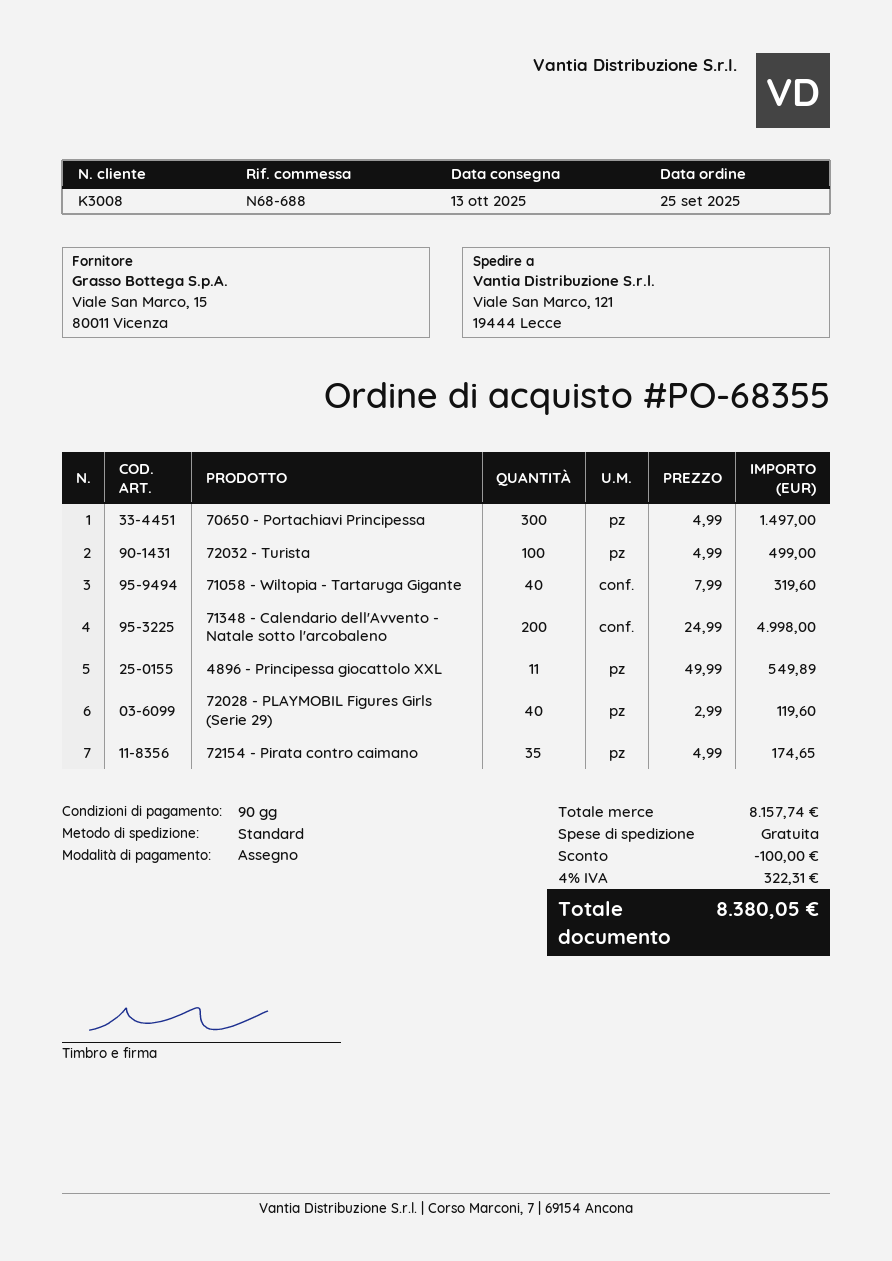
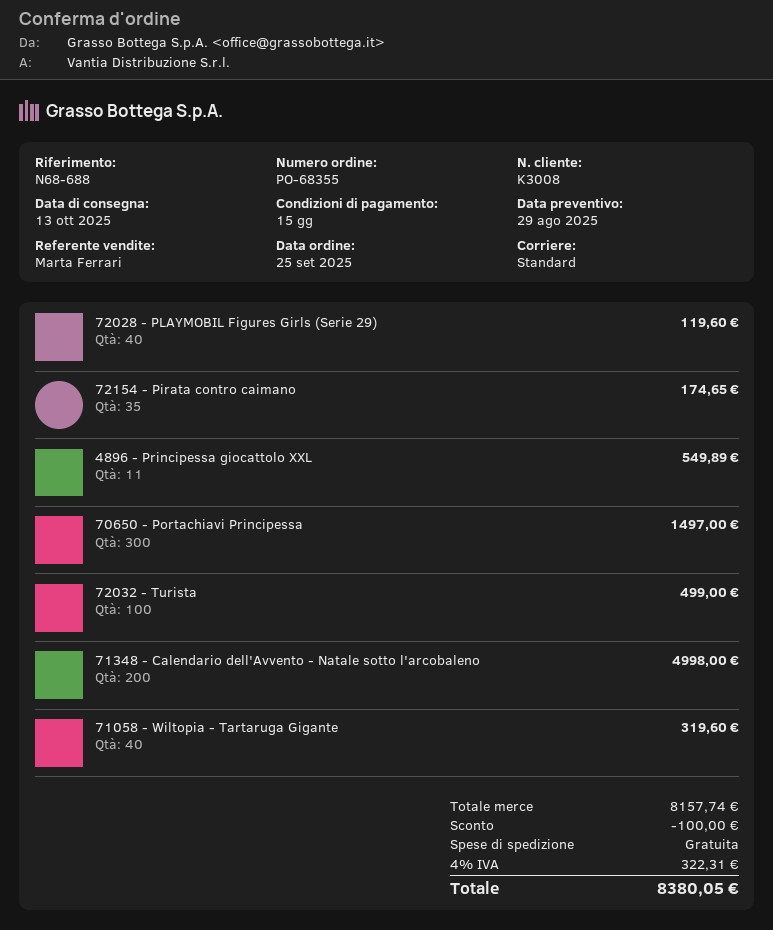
payment terms: 90 days -> 15 days

